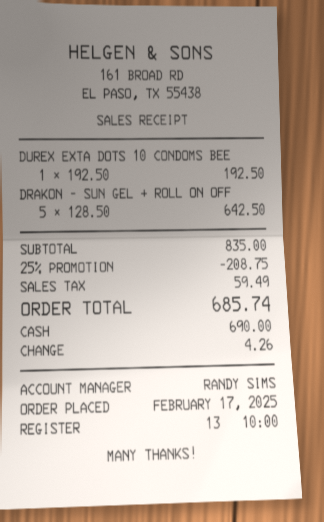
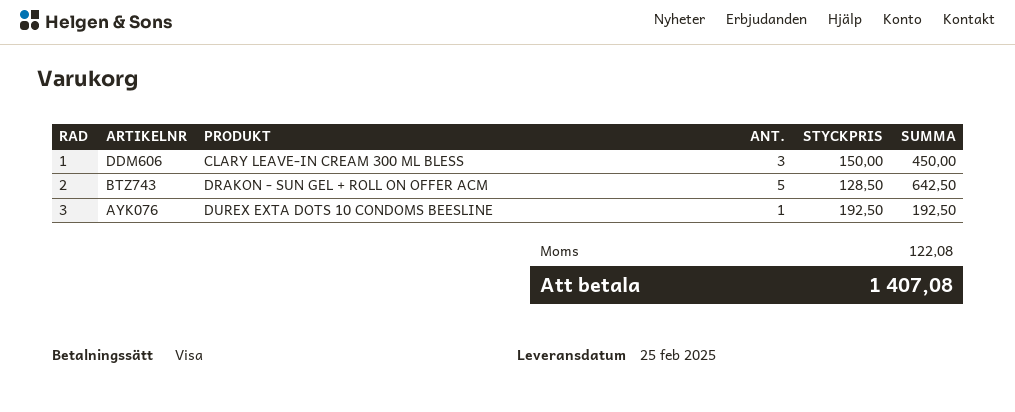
payment method: cash -> Visa
CLARY LEAVE-IN CREAM 300 ML BLESS: none -> 3 x 150.00 = 450.00
discount: 25% = 208.75 -> none
tax: 59.49 -> 122.08
total: 685.74 -> 1407.08

